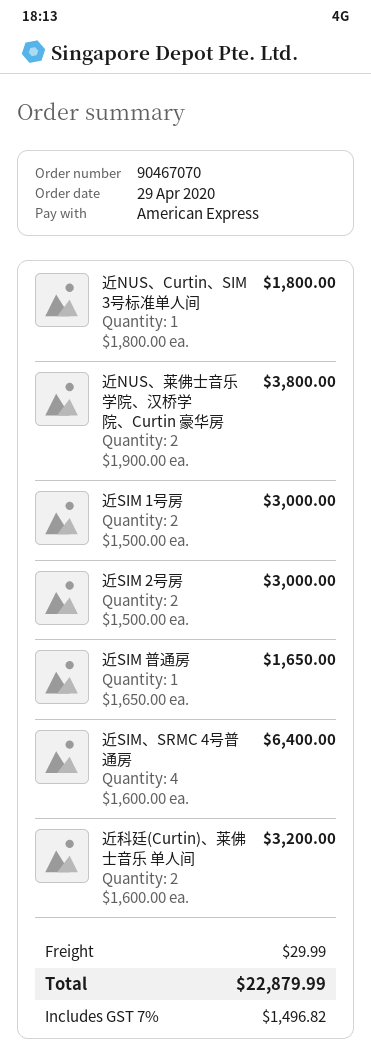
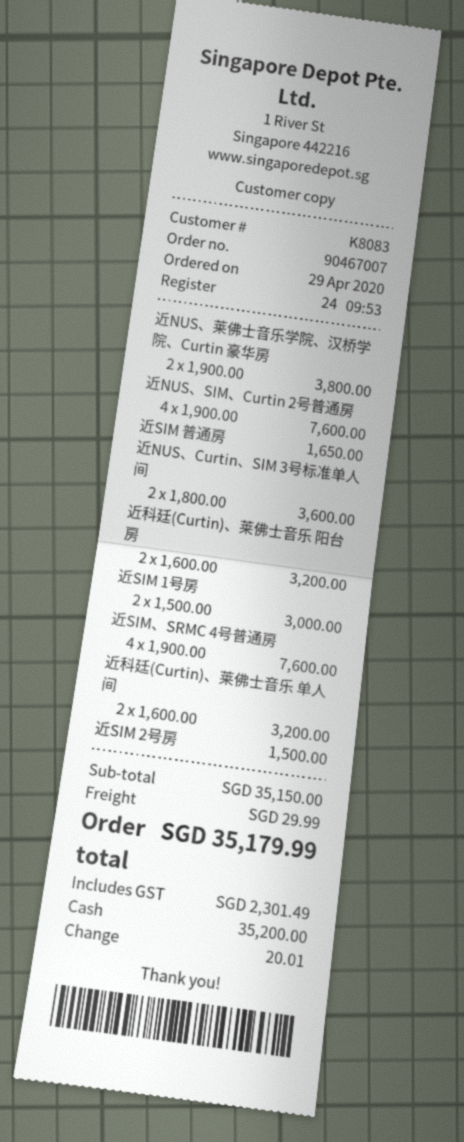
order number: 90467070 -> 90467007
payment method: American Express -> cash
近NUS、Curtin、SIM 3号标准单人间: 1 x 1800.00 = 1800.00 -> 2 x 1800.00 = 3600.00
近SIM 2号房: 2 x 1500.00 = 3000.00 -> 1 x 1500.00 = 1500.00
近SIM、SRMC 4号普通房: 4 x 1600.00 = 6400.00 -> 4 x 1900.00 = 7600.00
近NUS、SIM、Curtin 2号普通房: none -> 4 x 1900.00 = 7600.00
近科廷(Curtin)、莱佛士音乐 阳台房: none -> 2 x 1600.00 = 3200.00
tax: 1496.82 -> 2301.49
total: 22879.99 -> 35179.99

